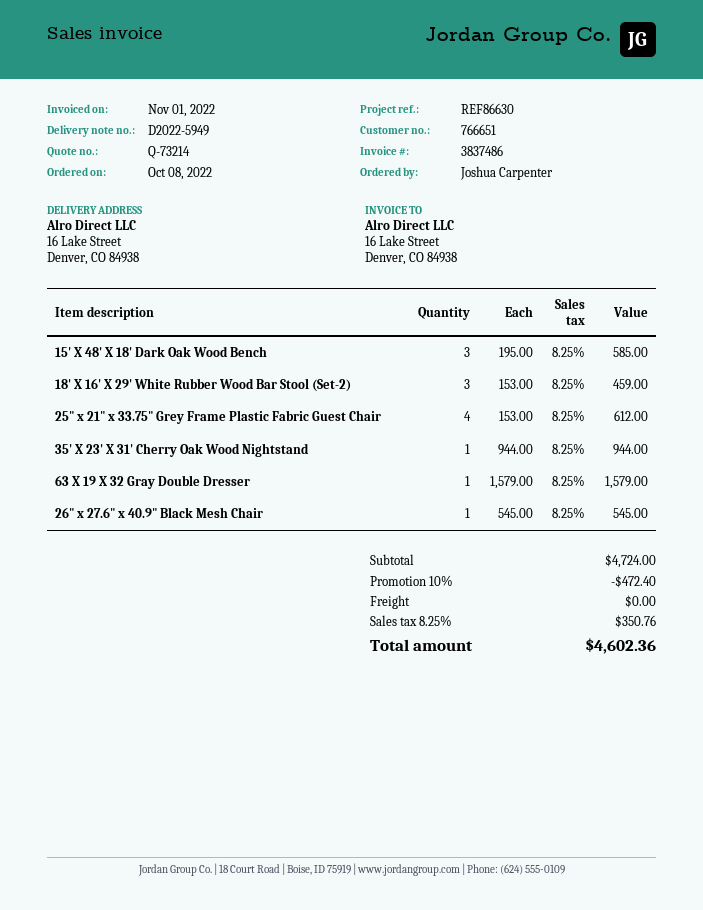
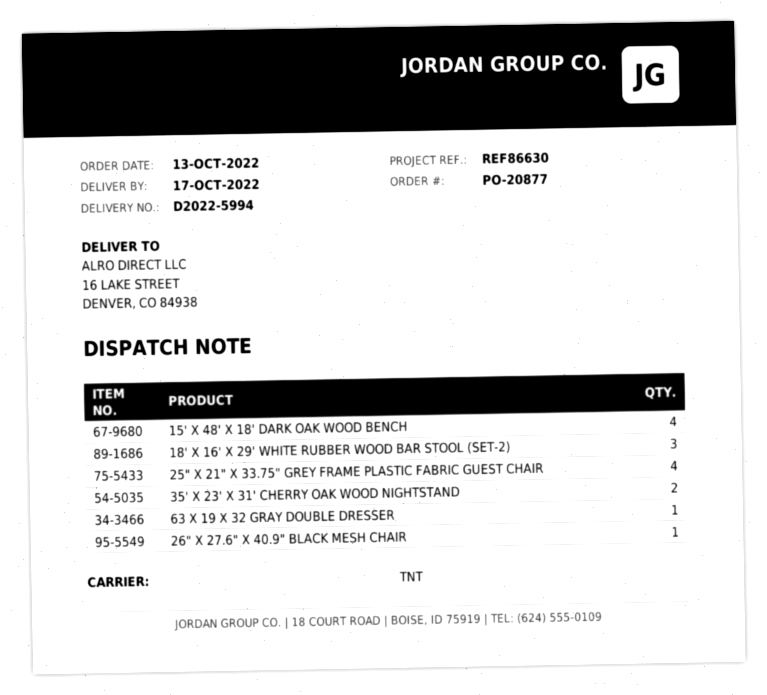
order date: 2022-10-08 -> 2022-10-13
delivery note number: D2022-5949 -> D2022-5994
15' X 48' X 18' Dark Oak Wood Bench: 3 -> 4
35' X 23' X 31' Cherry Oak Wood Nightstand: 1 -> 2

